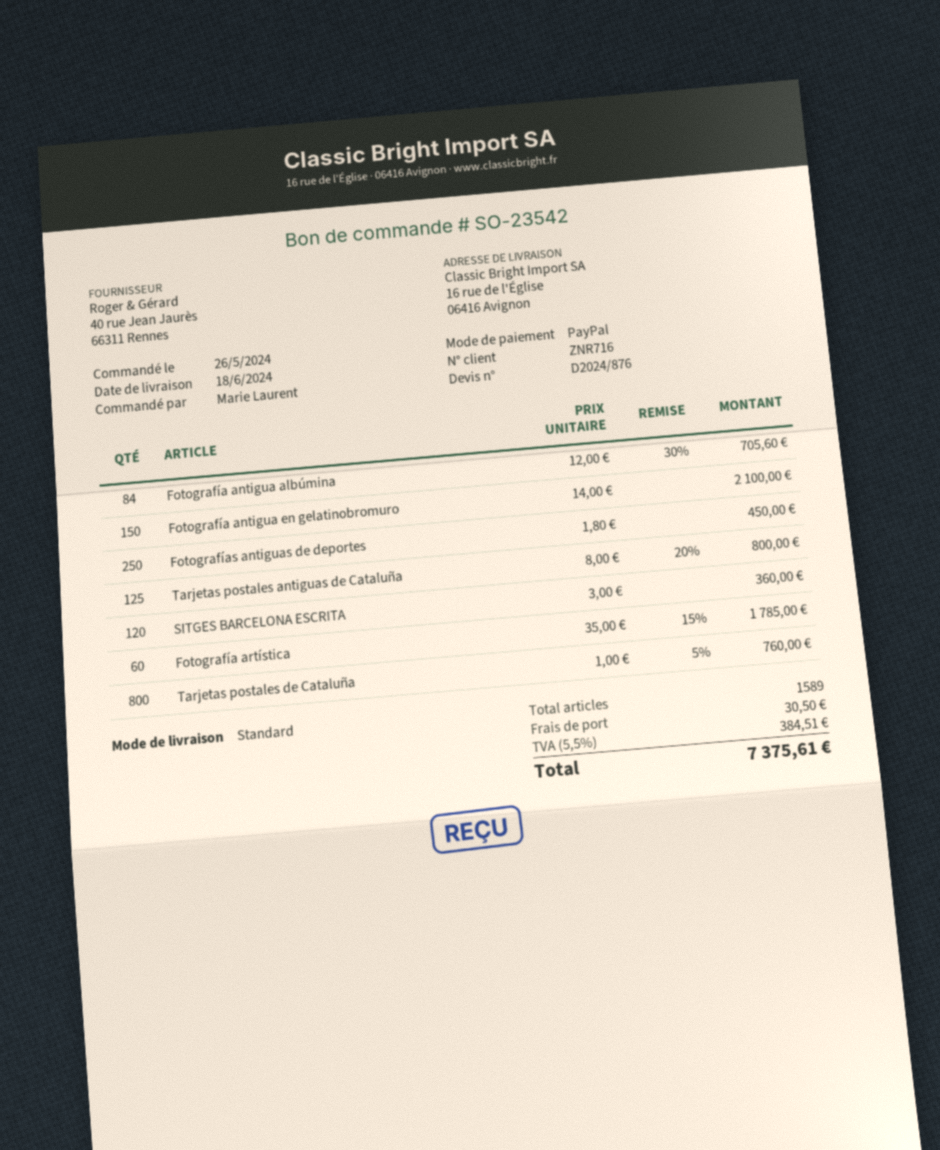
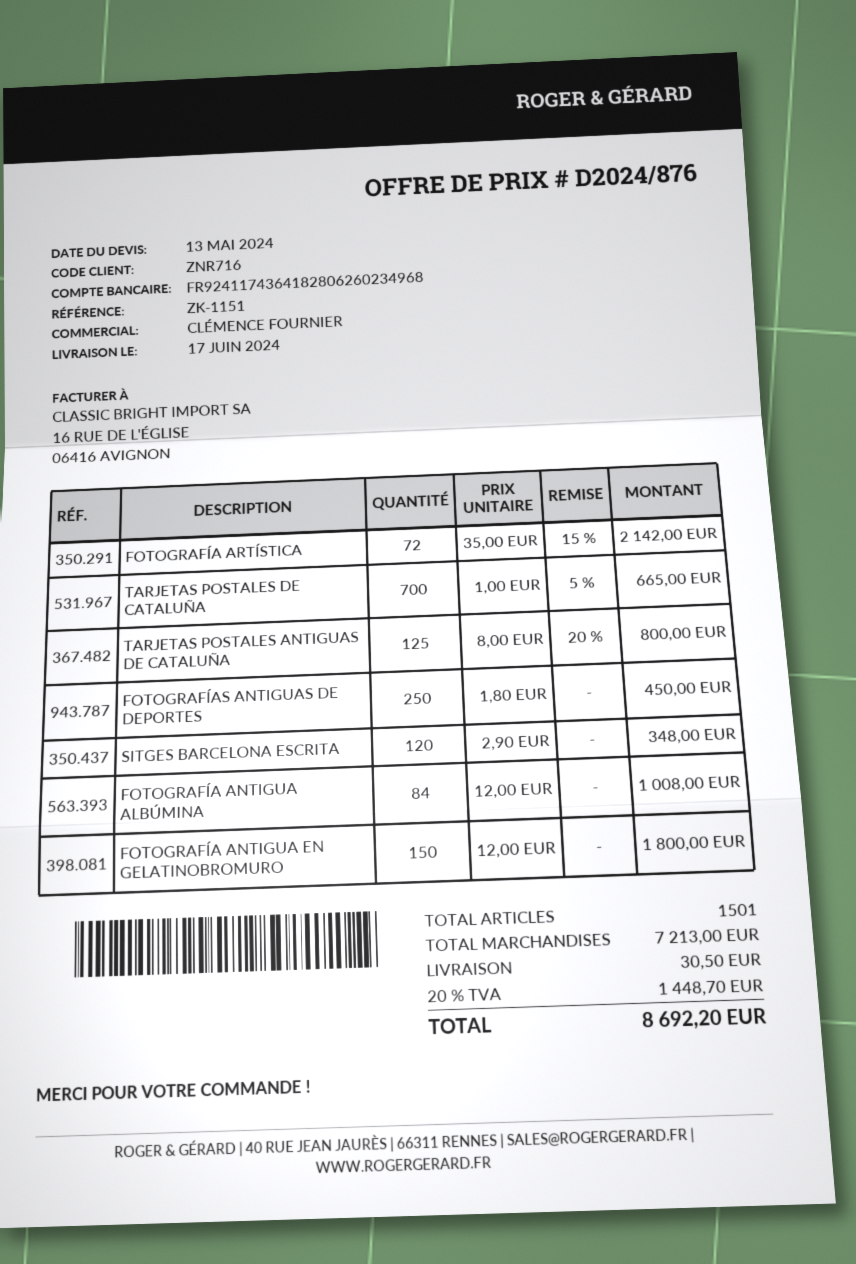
delivery date: 2024-06-18 -> 2024-06-17
Fotografía antigua albúmina: 84 x 12.00 - 30% = 705.60 -> 84 x 12.00 = 1008.00
Fotografía antigua en gelatinobromuro: 150 x 14.00 = 2100.00 -> 150 x 12.00 = 1800.00
SITGES BARCELONA ESCRITA: 120 x 3.00 = 360.00 -> 120 x 2.90 = 348.00
Fotografía artística: 60 x 35.00 - 15% = 1785.00 -> 72 x 35.00 - 15% = 2142.00
Tarjetas postales de Cataluña: 800 x 1.00 - 5% = 760.00 -> 700 x 1.00 - 5% = 665.00
total quantity: 1589 -> 1501
tax: 5.5% = 384.51 -> 20% = 1448.70
total: 7375.61 -> 8692.20

